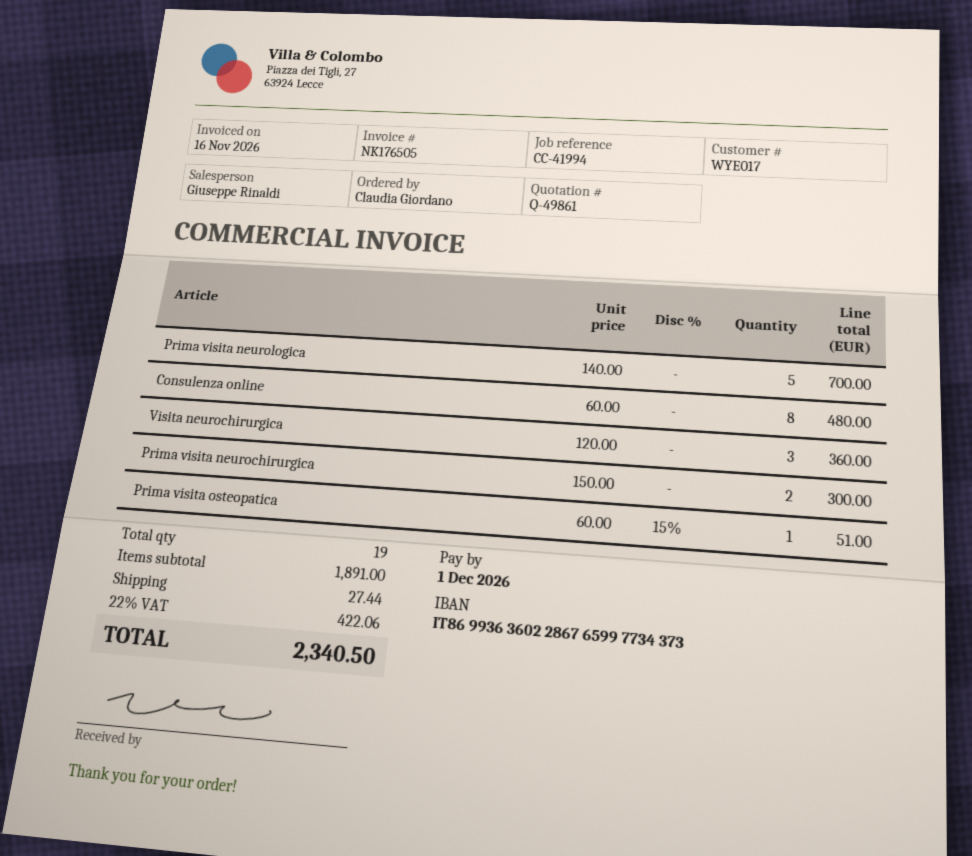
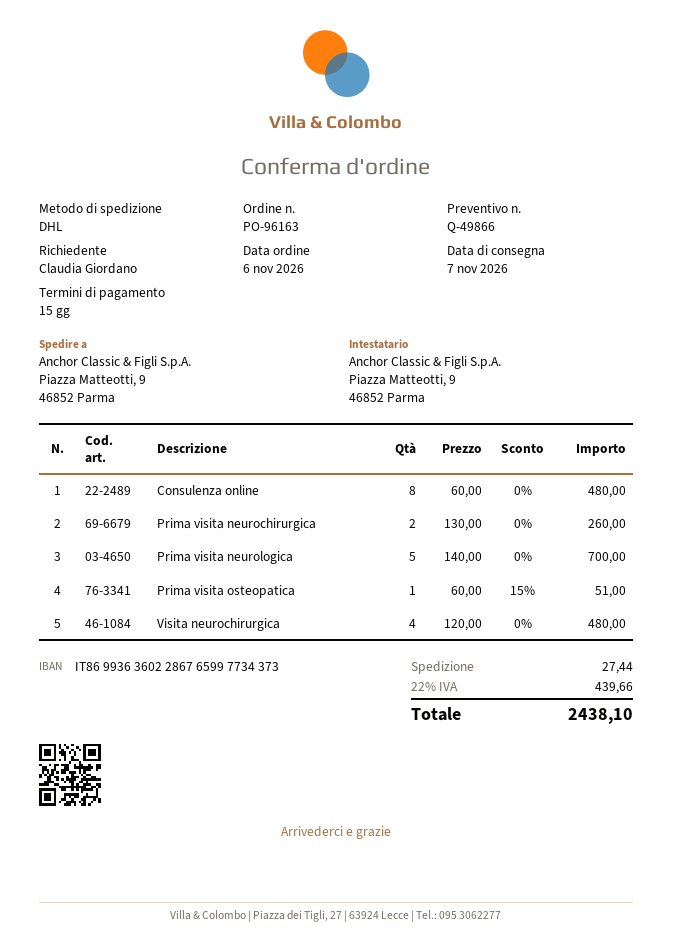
quote number: Q-49861 -> Q-49866
Visita neurochirurgica: 3 x 120.00 = 360.00 -> 4 x 120.00 = 480.00
Prima visita neurochirurgica: 2 x 150.00 = 300.00 -> 2 x 130.00 = 260.00
tax: 22% = 422.06 -> 22% = 439.66
total: 2340.50 -> 2438.10

